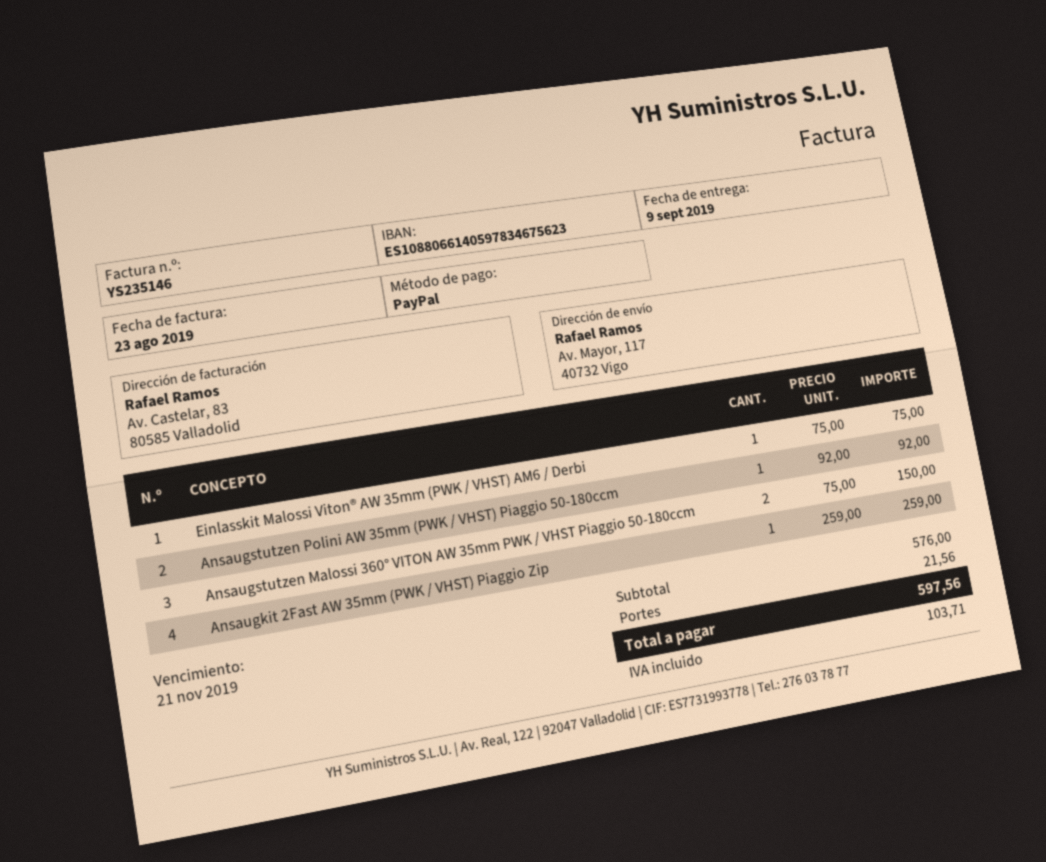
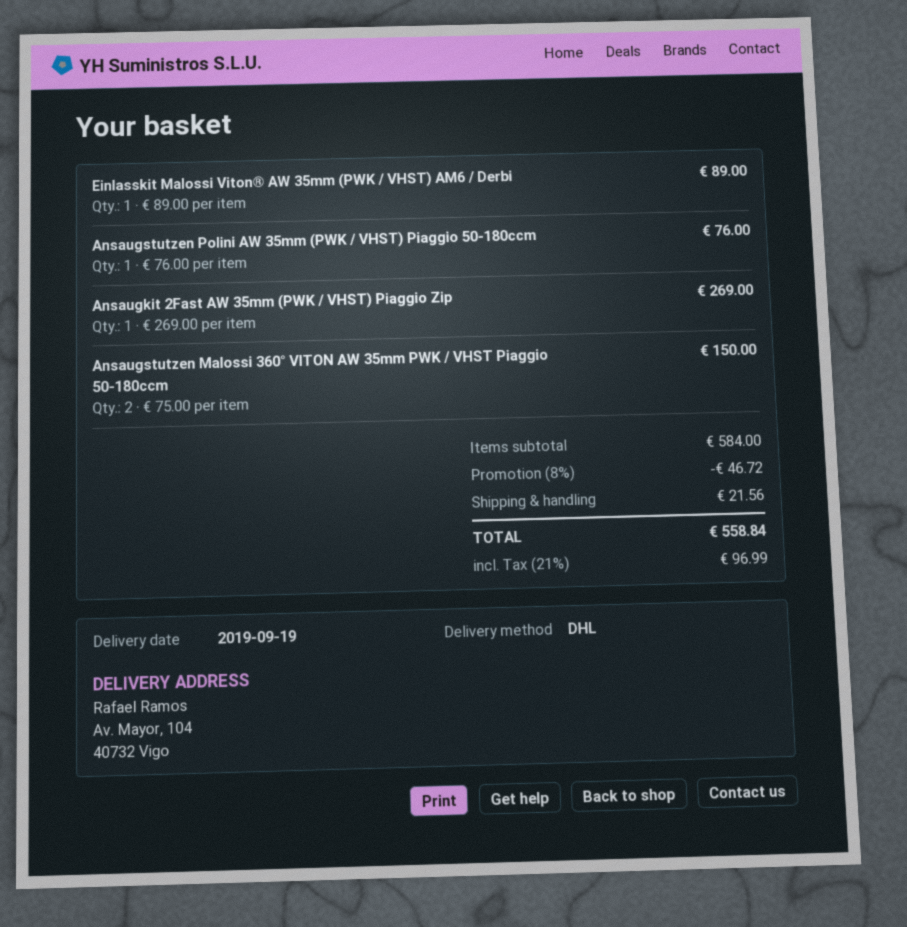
delivery date: 2019-09-09 -> 2019-09-19
ship to: Av. Mayor, 117, 40732 Vigo -> Av. Mayor, 104, 40732 Vigo
Einlasskit Malossi Viton® AW 35mm (PWK / VHST) AM6 / Derbi: 1 x 75.00 = 75.00 -> 1 x 89.00 = 89.00
Ansaugstutzen Polini AW 35mm (PWK / VHST) Piaggio 50-180ccm: 1 x 92.00 = 92.00 -> 1 x 76.00 = 76.00
Ansaugkit 2Fast AW 35mm (PWK / VHST) Piaggio Zip: 1 x 259.00 = 259.00 -> 1 x 269.00 = 269.00
subtotal: 576.00 -> 584.00
discount: none -> 8% = 46.72
tax: 103.71 -> 96.99
total: 597.56 -> 558.84

